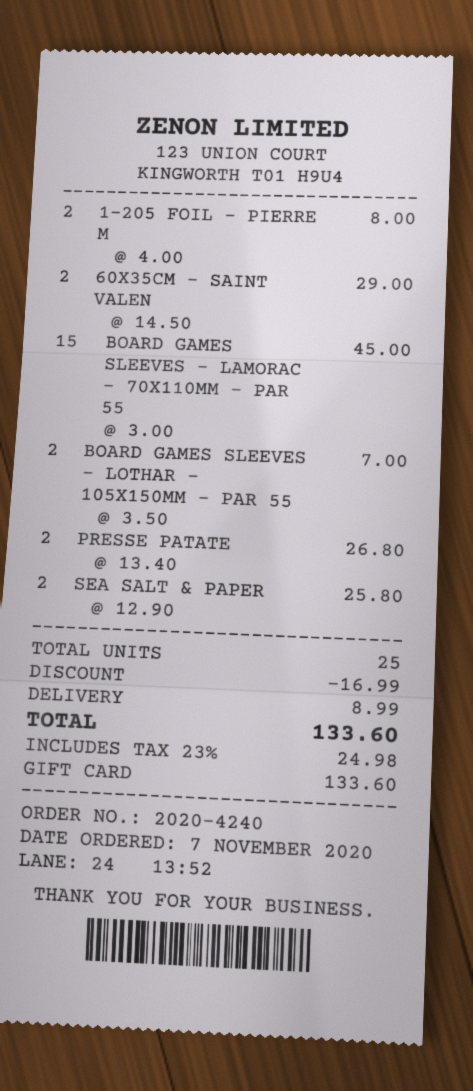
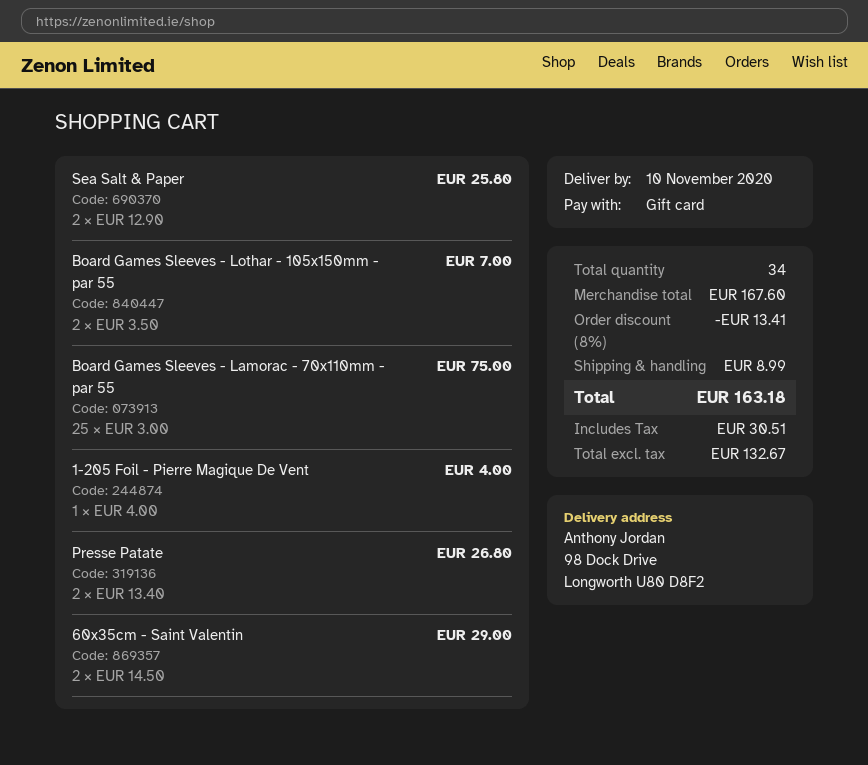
1-205 FOIL - PIERRE M: 2 x 4.00 = 8.00 -> 1 x 4.00 = 4.00
BOARD GAMES SLEEVES - LAMORAC - 70X110MM - PAR 55: 15 x 3.00 = 45.00 -> 25 x 3.00 = 75.00
total quantity: 25 -> 34
discount: 16.99 -> 13.41
tax: 24.98 -> 30.51
total: 133.60 -> 163.18

